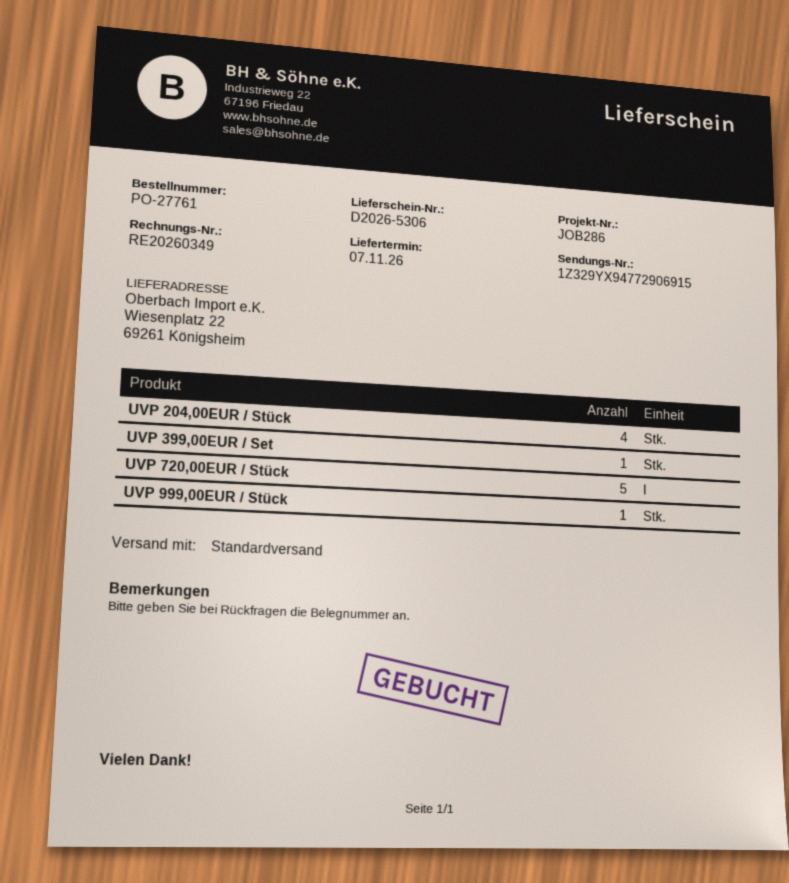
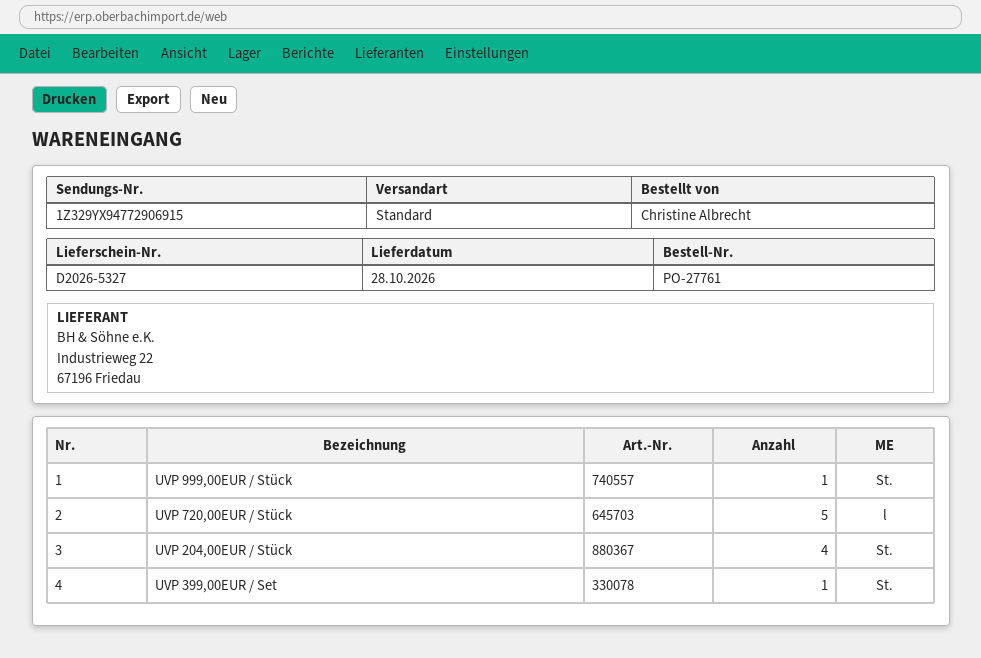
delivery note number: D2026-5306 -> D2026-5327
delivery date: 2026-11-07 -> 2026-10-28

